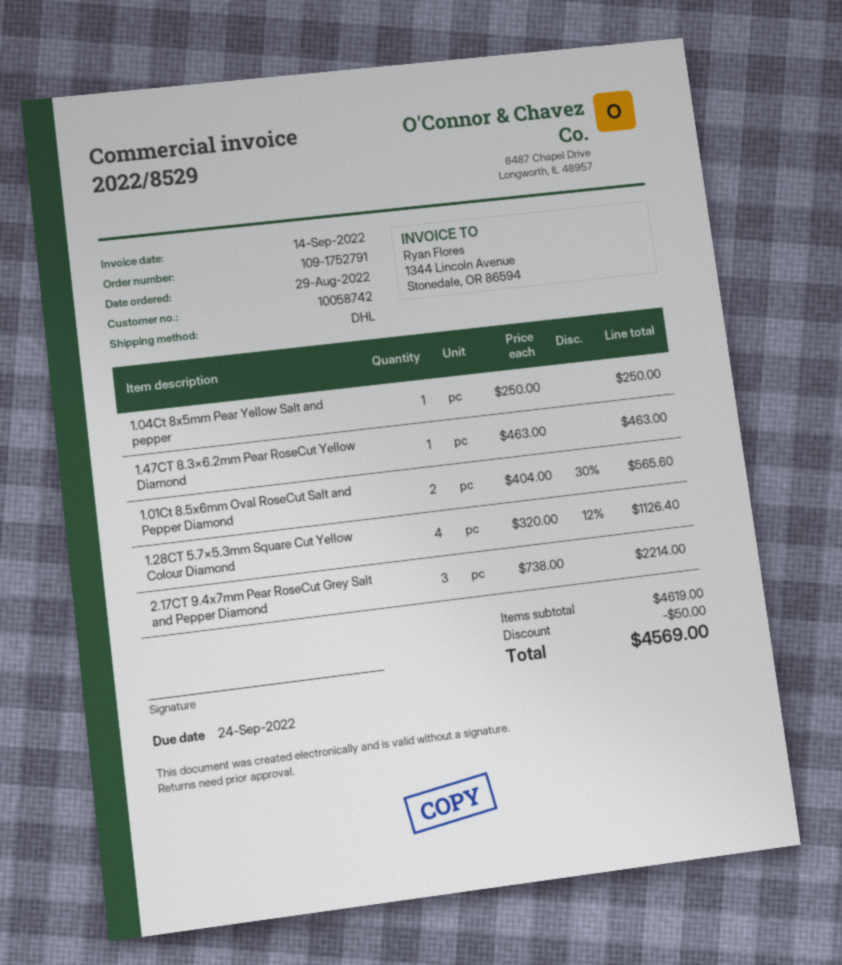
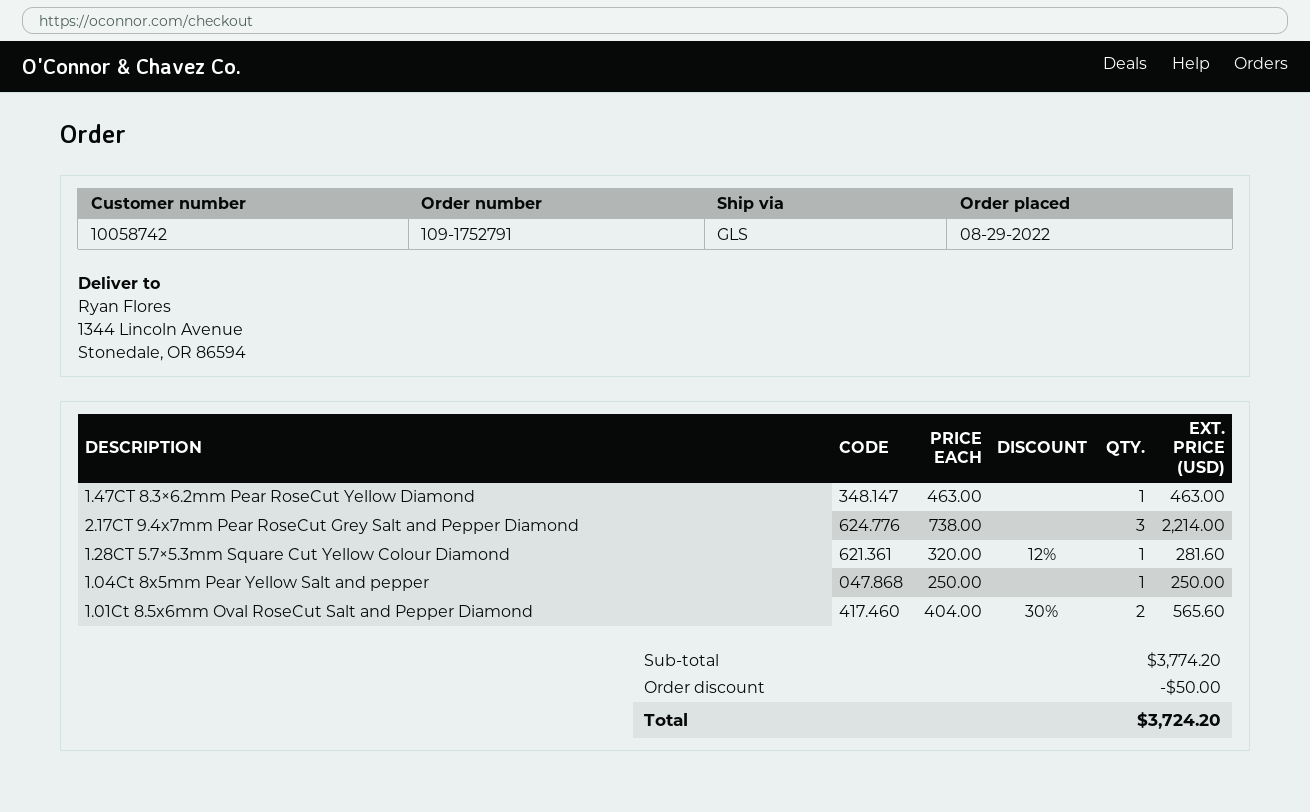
shipping method: DHL -> GLS
1.28CT 5.7×5.3mm Square Cut Yellow Colour Diamond: 4 x 320.00 - 12% = 1126.40 -> 1 x 320.00 - 12% = 281.60
subtotal: 4619.00 -> 3774.20
total: 4569.00 -> 3724.20

